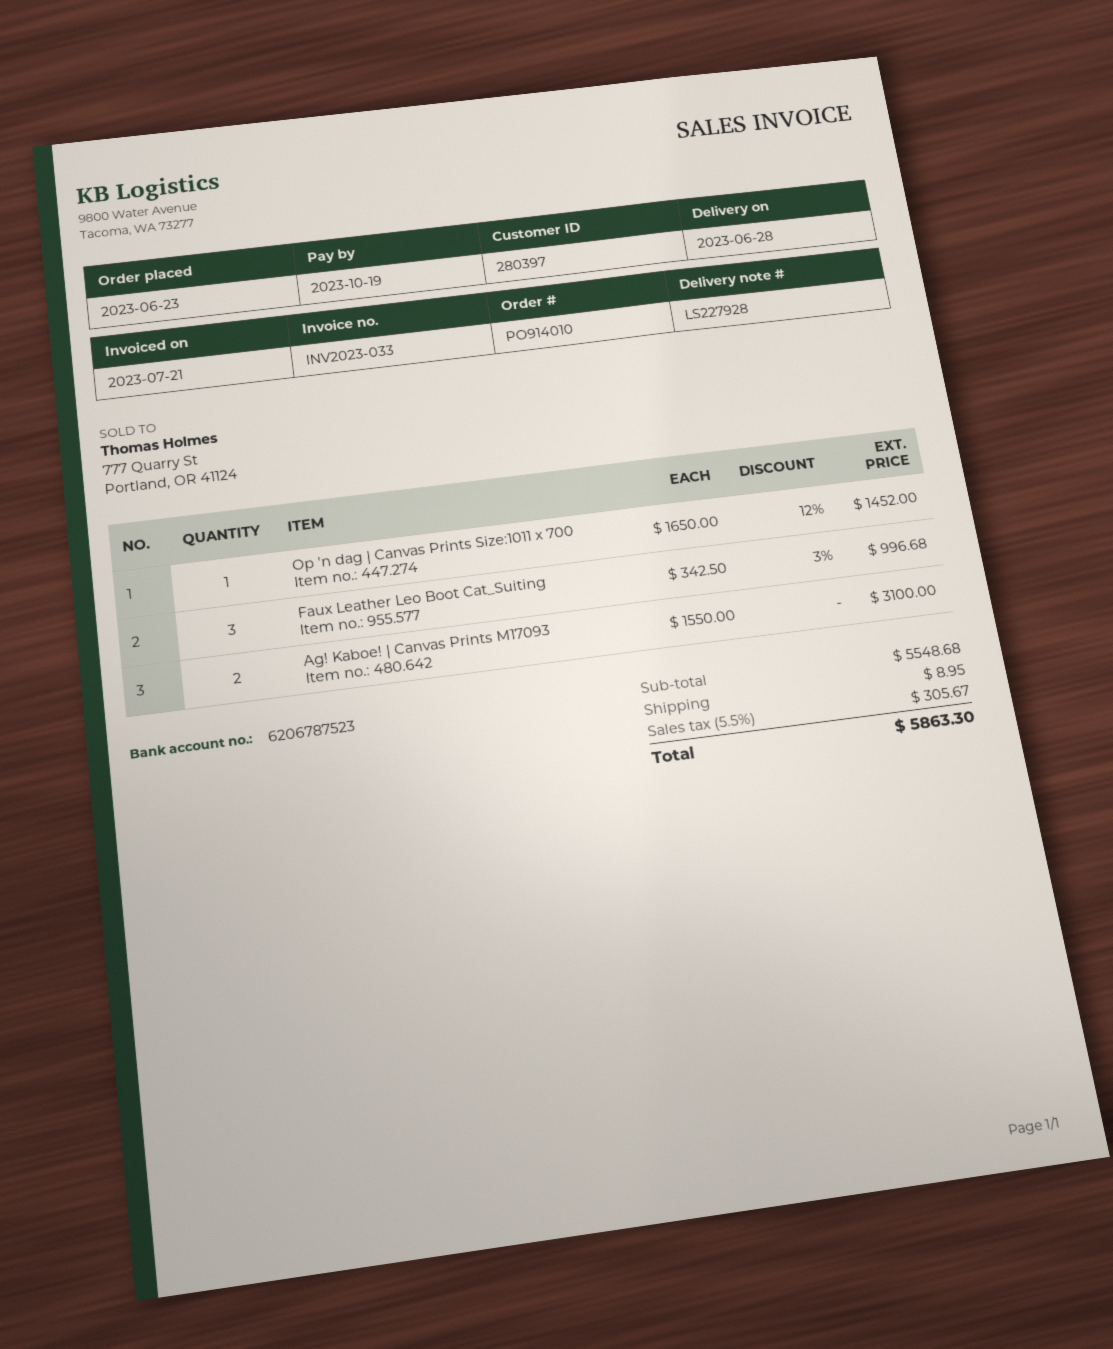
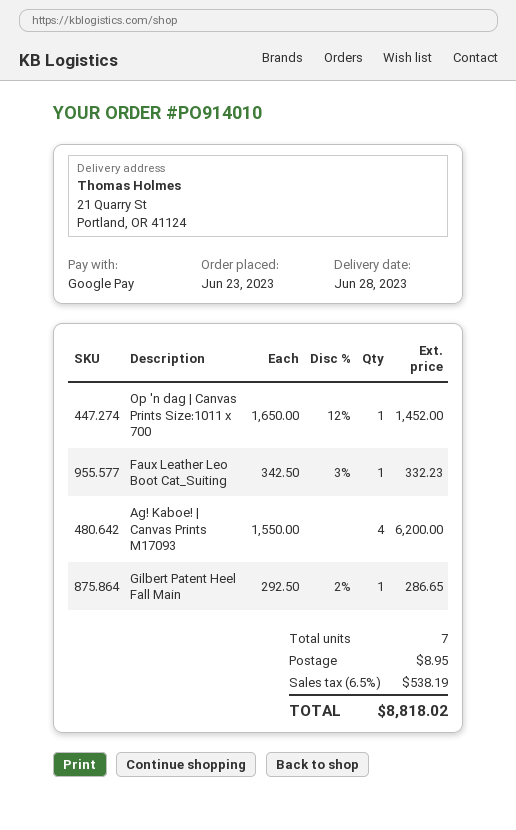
Faux Leather Leo Boot Cat_Suiting: 3 x 342.50 - 3% = 996.68 -> 1 x 342.50 - 3% = 332.23
Ag! Kaboe! | Canvas Prints M17093: 2 x 1550.00 = 3100.00 -> 4 x 1550.00 = 6200.00
Gilbert Patent Heel Fall Main: none -> 1 x 292.50 - 2% = 286.65
tax: 5.5% = 305.67 -> 6.5% = 538.19
total: 5863.30 -> 8818.02

